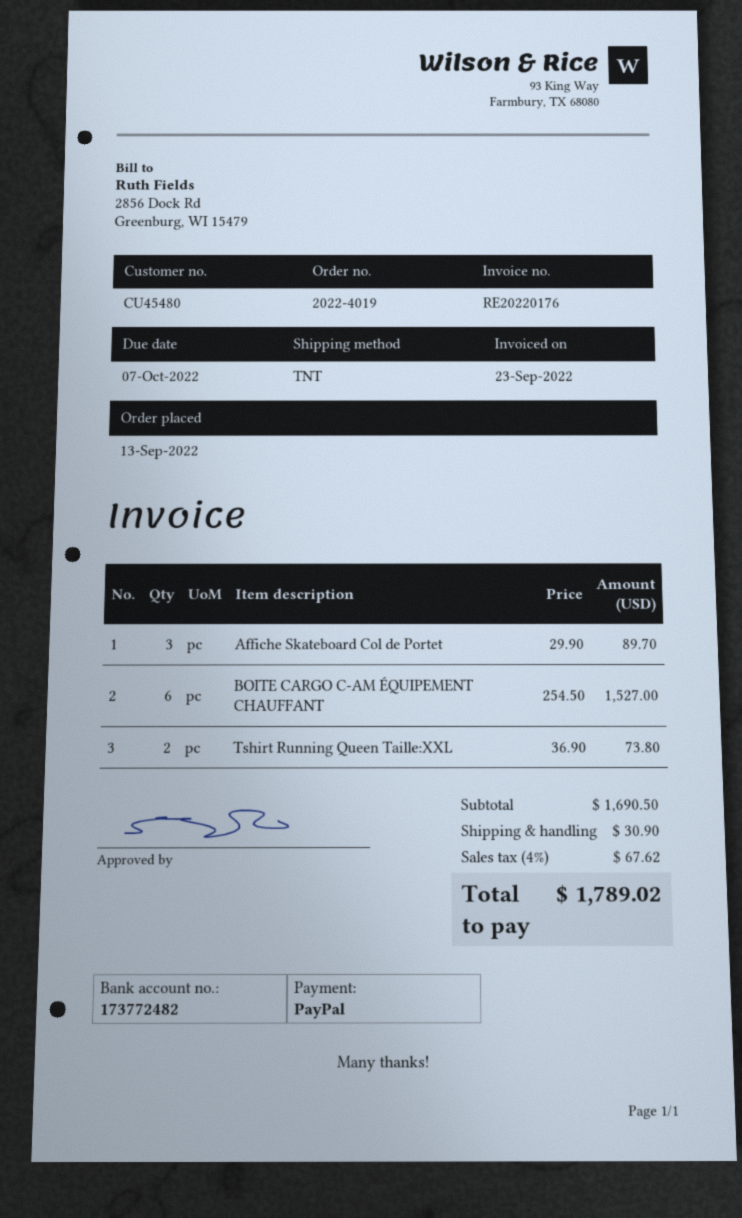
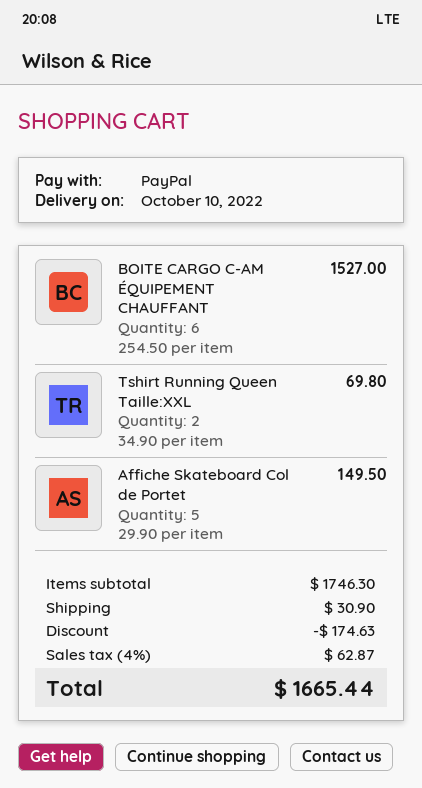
Affiche Skateboard Col de Portet: 3 x 29.90 = 89.70 -> 5 x 29.90 = 149.50
Tshirt Running Queen Taille:XXL: 2 x 36.90 = 73.80 -> 2 x 34.90 = 69.80
subtotal: 1690.50 -> 1746.30
discount: none -> 174.63
tax: 4% = 67.62 -> 4% = 62.87
total: 1789.02 -> 1665.44

